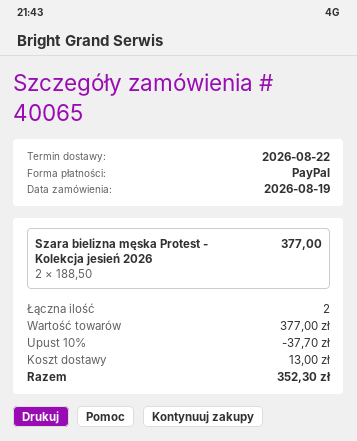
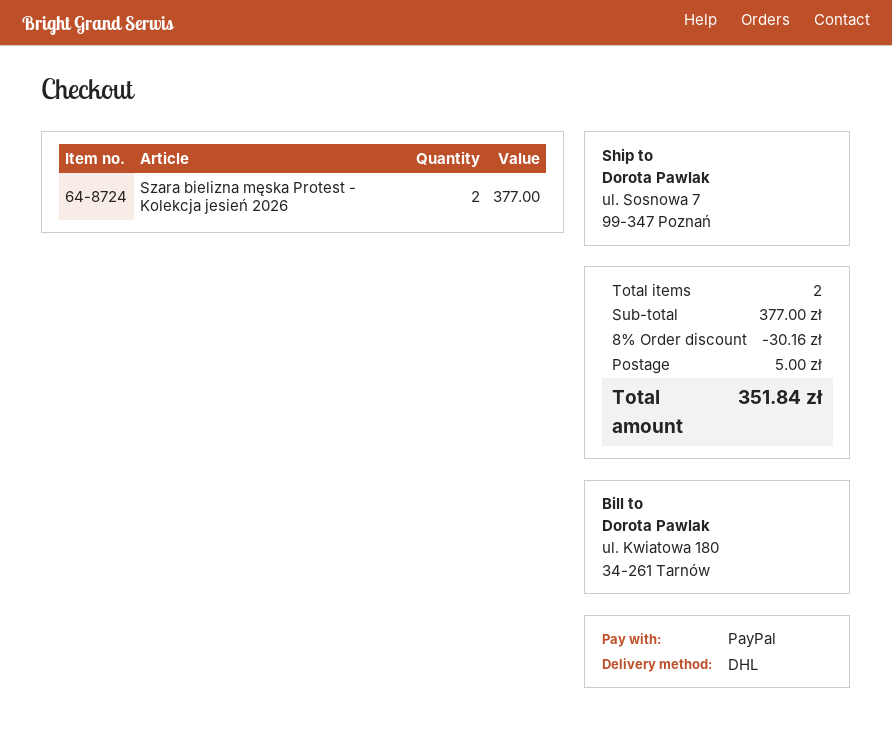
discount: 10% = 37.70 -> 8% = 30.16
shipping: 13.00 -> 5.00
total: 352.30 -> 351.84

